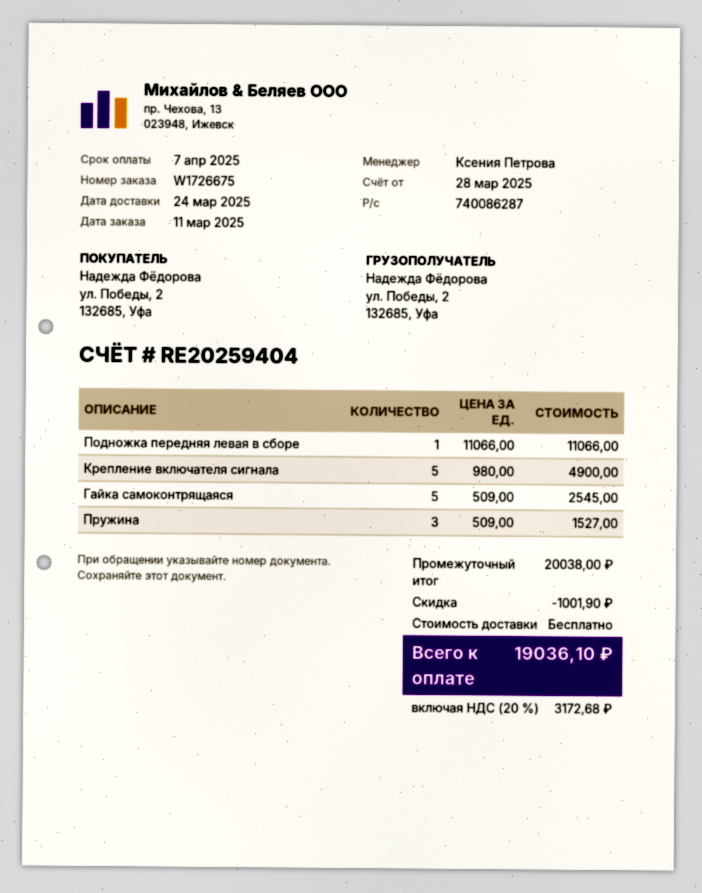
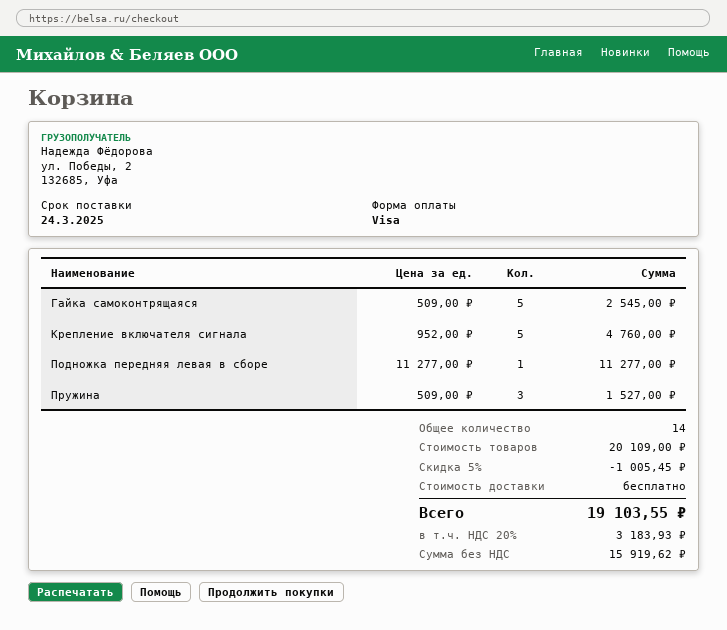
Подножка передняя левая в сборе: 1 x 11066.00 = 11066.00 -> 1 x 11277.00 = 11277.00
Крепление включателя сигнала: 5 x 980.00 = 4900.00 -> 5 x 952.00 = 4760.00
subtotal: 20038.00 -> 20109.00
discount: 1001.90 -> 1005.45
tax: 20% = 3172.68 -> 20% = 3183.93
total: 19036.10 -> 19103.55

